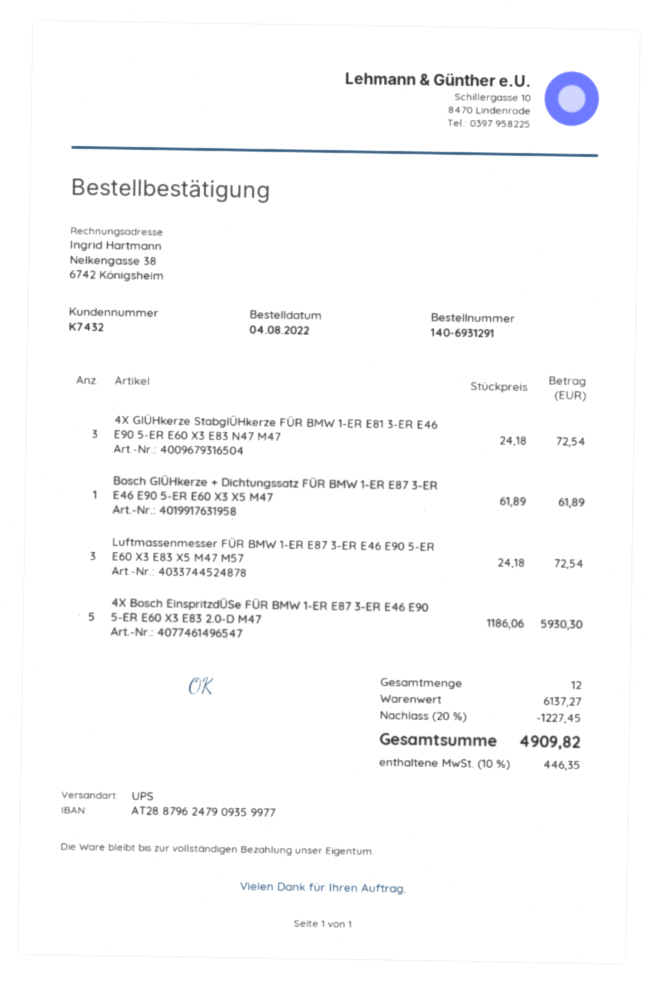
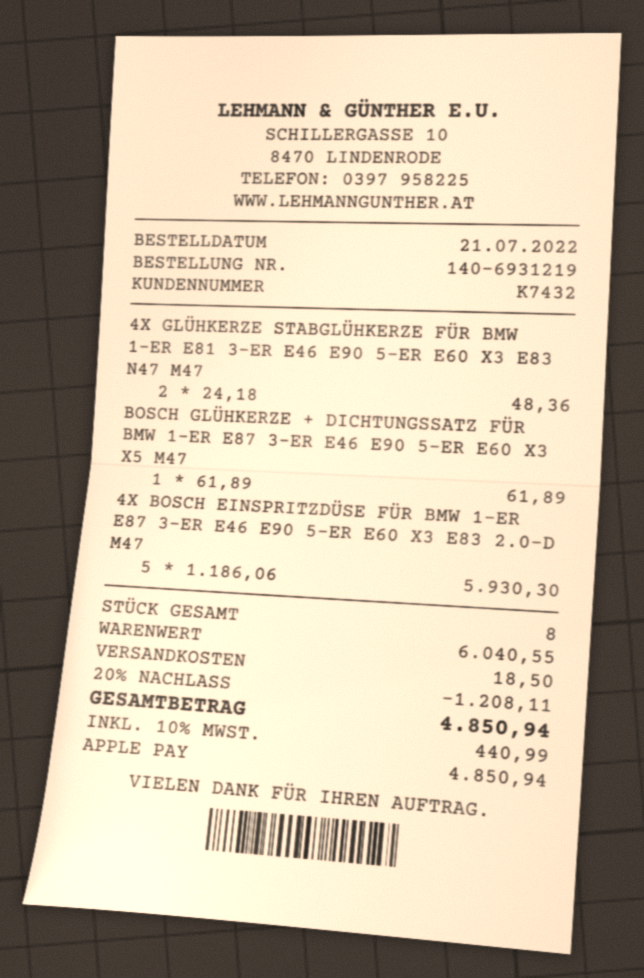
order number: 140-6931291 -> 140-6931219
order date: 2022-08-04 -> 2022-07-21
4X GlÜHkerze StabglÜHkerze FÜR BMW 1-ER E81 3-ER E46 E90 5-ER E60 X3 E83 N47 M47: 3 x 24.18 = 72.54 -> 2 x 24.18 = 48.36
Luftmassenmesser FÜR BMW 1-ER E87 3-ER E46 E90 5-ER E60 X3 E83 X5 M47 M57: 3 x 24.18 = 72.54 -> none
total quantity: 12 -> 8
subtotal: 6137.27 -> 6040.55
discount: 20% = 1227.45 -> 20% = 1208.11
shipping: none -> 18.50
tax: 10% = 446.35 -> 10% = 440.99
total: 4909.82 -> 4850.94

